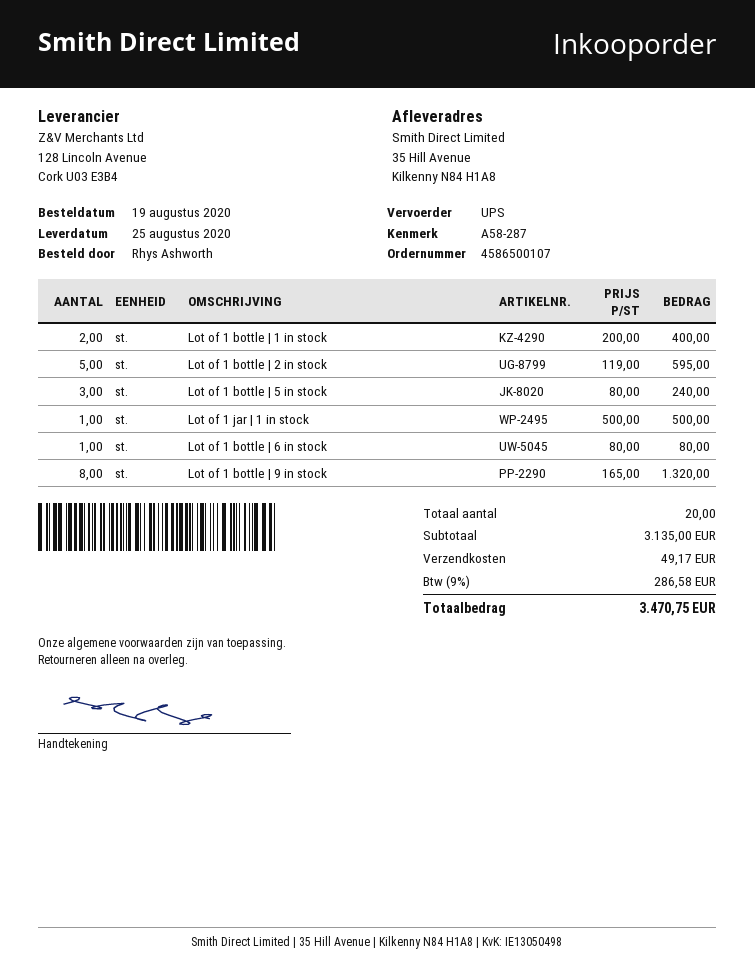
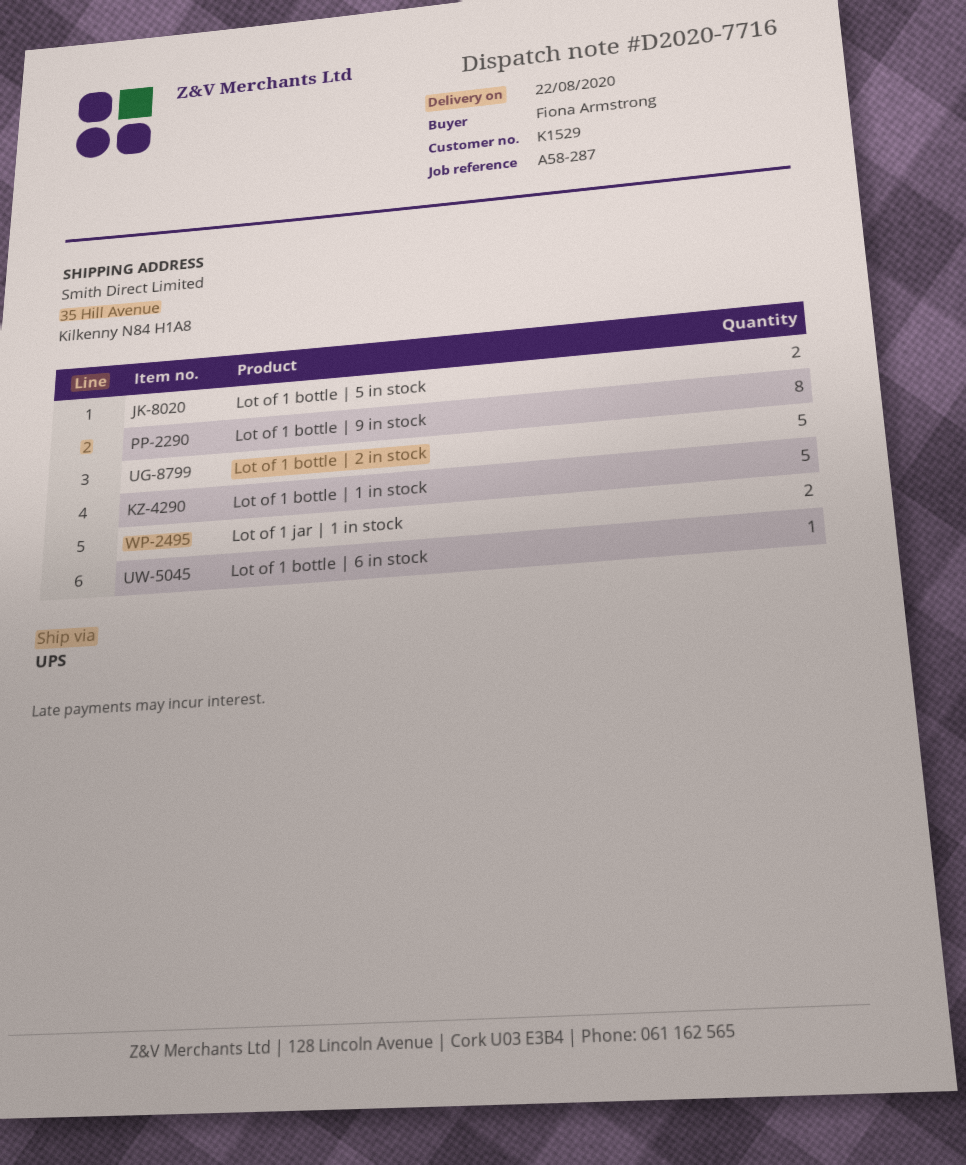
delivery date: 2020-08-25 -> 2020-08-22
ordered by: Rhys Ashworth -> Fiona Armstrong
Lot of 1 bottle | 1 in stock: 2 -> 5
Lot of 1 bottle | 5 in stock: 3 -> 2
Lot of 1 jar | 1 in stock: 1 -> 2

